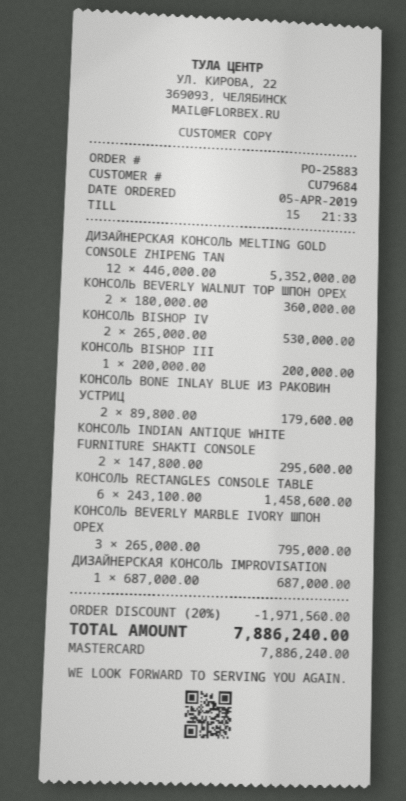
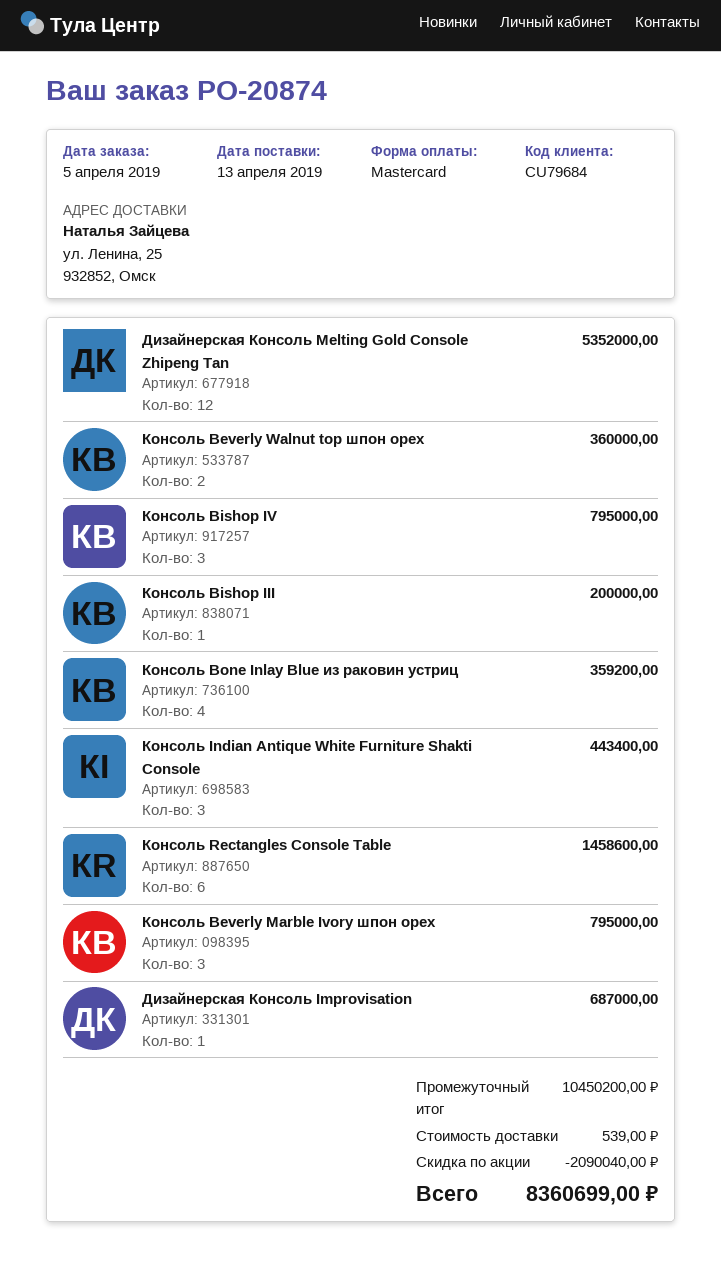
order number: PO-25883 -> PO-20874
КОНСОЛЬ BISHOP IV: 2 for 530000.00 -> 3 for 795000.00
КОНСОЛЬ BONE INLAY BLUE ИЗ РАКОВИН УСТРИЦ: 2 for 179600.00 -> 4 for 359200.00
КОНСОЛЬ INDIAN ANTIQUE WHITE FURNITURE SHAKTI CONSOLE: 2 for 295600.00 -> 3 for 443400.00
discount: 1971560.00 -> 2090040.00
shipping: none -> 539.00
total: 7886240.00 -> 8360699.00

